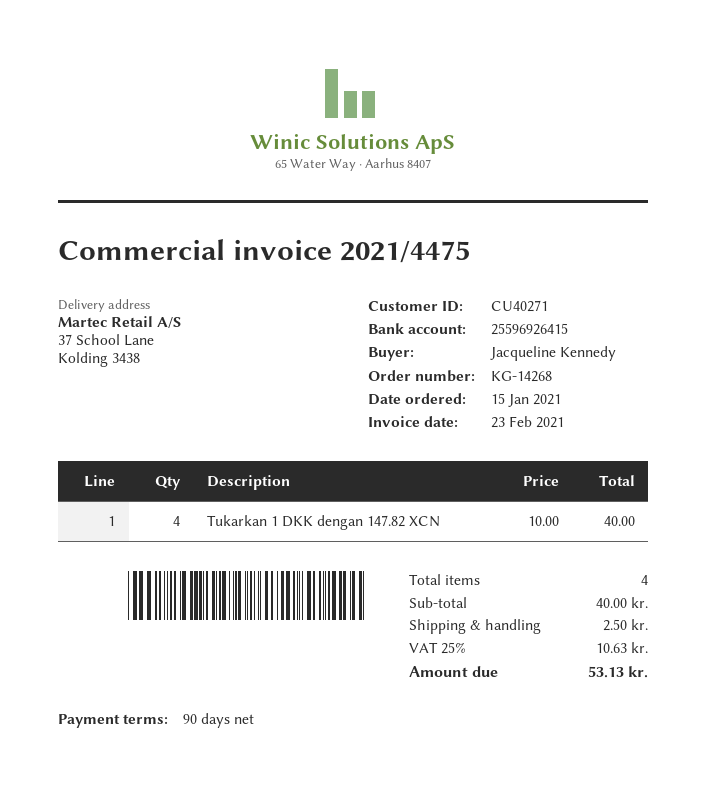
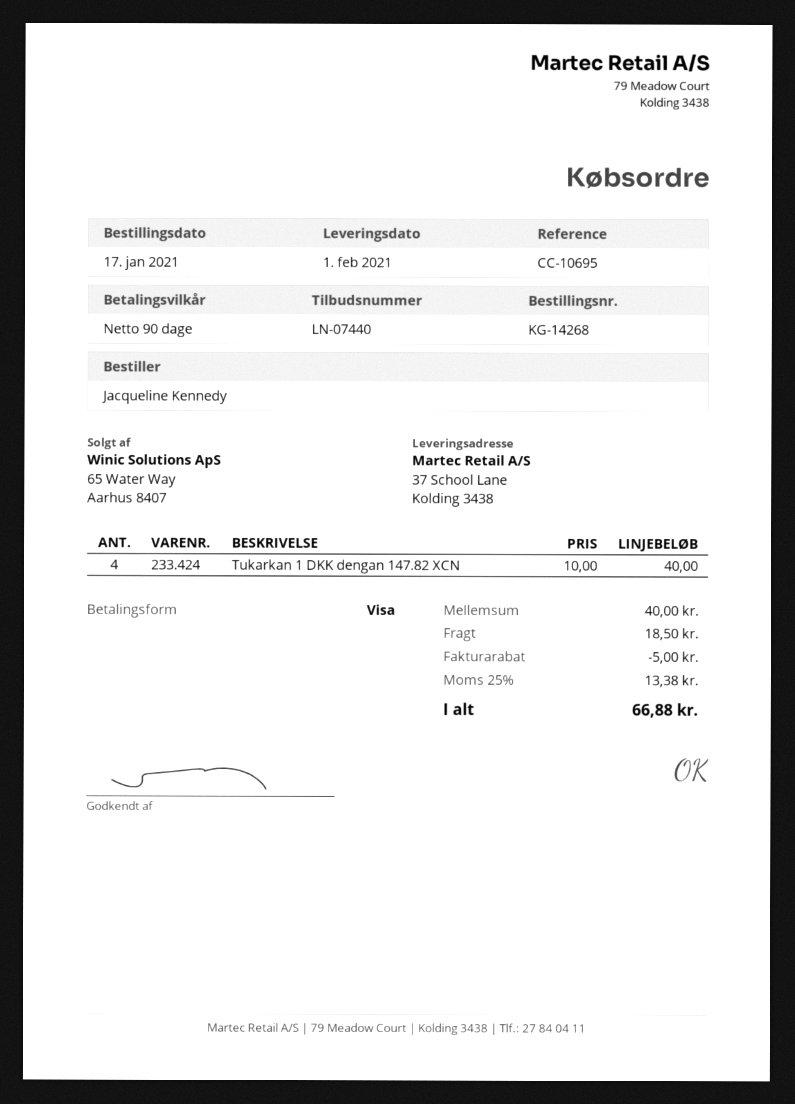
order date: 2021-01-15 -> 2021-01-17
discount: none -> 5.00
shipping: 2.50 -> 18.50
tax: 25% = 10.63 -> 25% = 13.38
total: 53.13 -> 66.88

